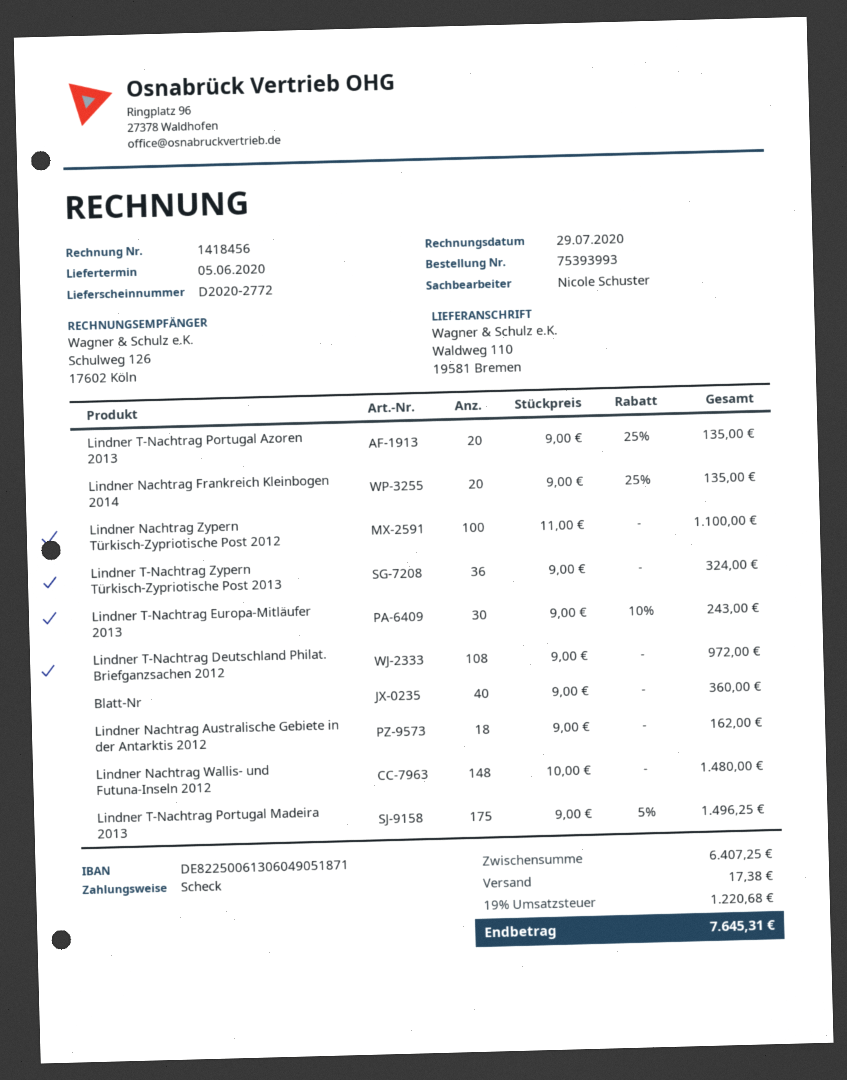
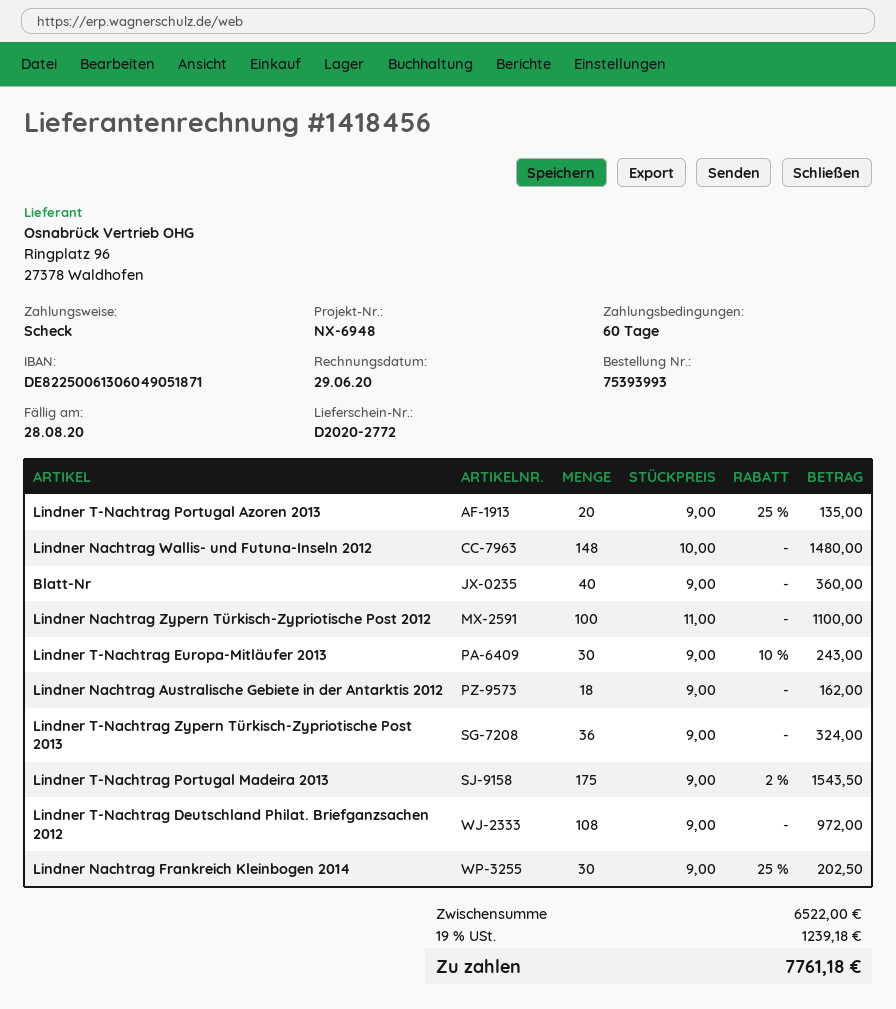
invoice date: 2020-07-29 -> 2020-06-29
Lindner Nachtrag Frankreich Kleinbogen 2014: 20 x 9.00 - 25% = 135.00 -> 30 x 9.00 - 25% = 202.50
Lindner T-Nachtrag Portugal Madeira 2013: 175 x 9.00 - 5% = 1496.25 -> 175 x 9.00 - 2% = 1543.50
subtotal: 6407.25 -> 6522.00
shipping: 17.38 -> none
tax: 19% = 1220.68 -> 19% = 1239.18
total: 7645.31 -> 7761.18

